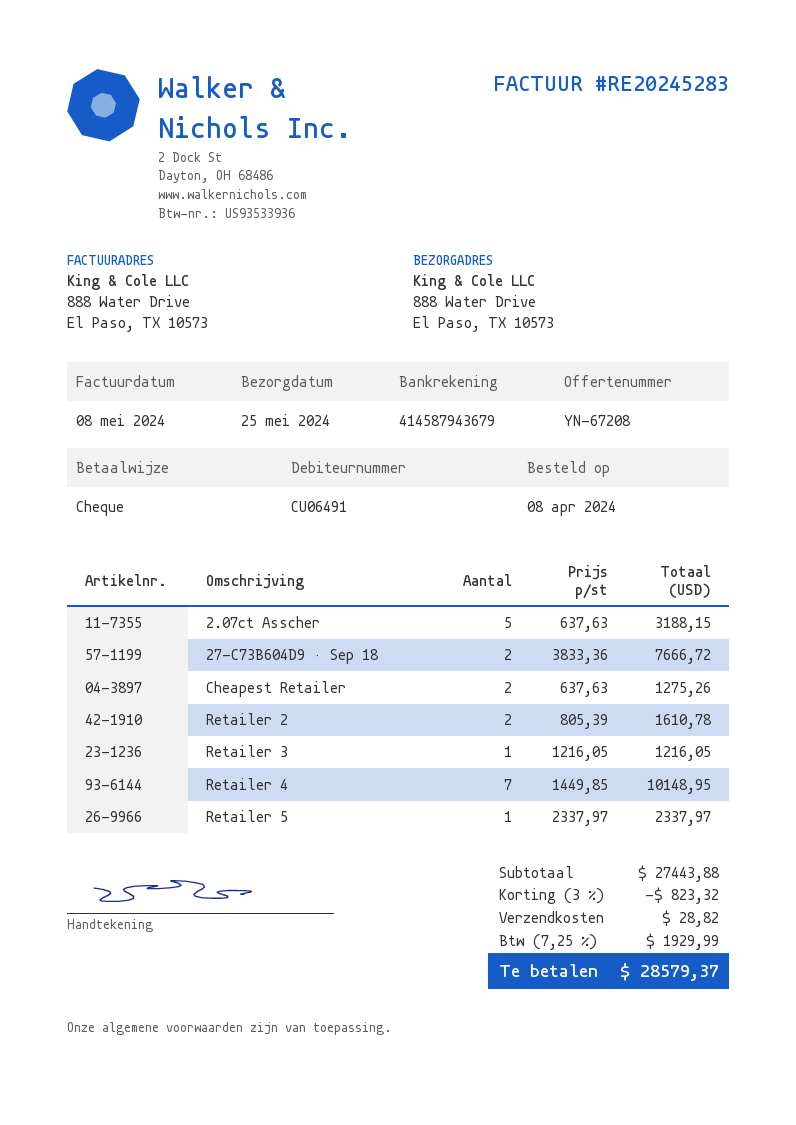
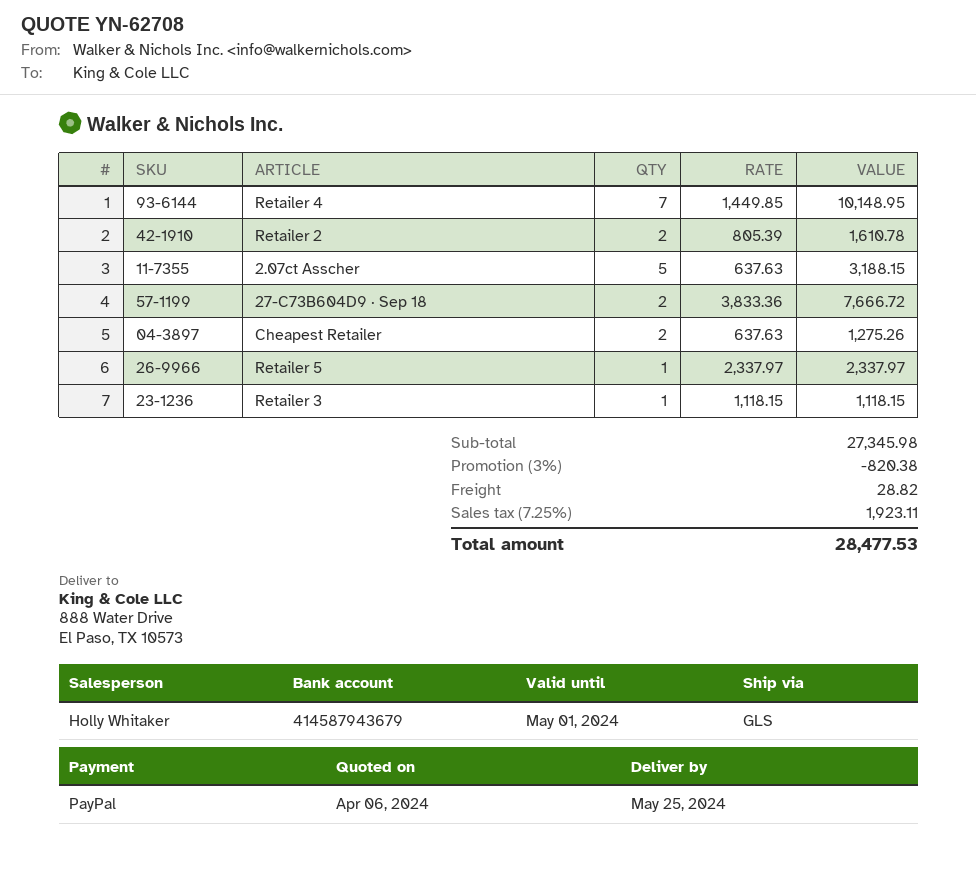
quote number: YN-67208 -> YN-62708
payment method: cheque -> PayPal
Retailer 3: 1 x 1216.05 = 1216.05 -> 1 x 1118.15 = 1118.15
subtotal: 27443.88 -> 27345.98
discount: 3% = 823.32 -> 3% = 820.38
tax: 7.25% = 1929.99 -> 7.25% = 1923.11
total: 28579.37 -> 28477.53

